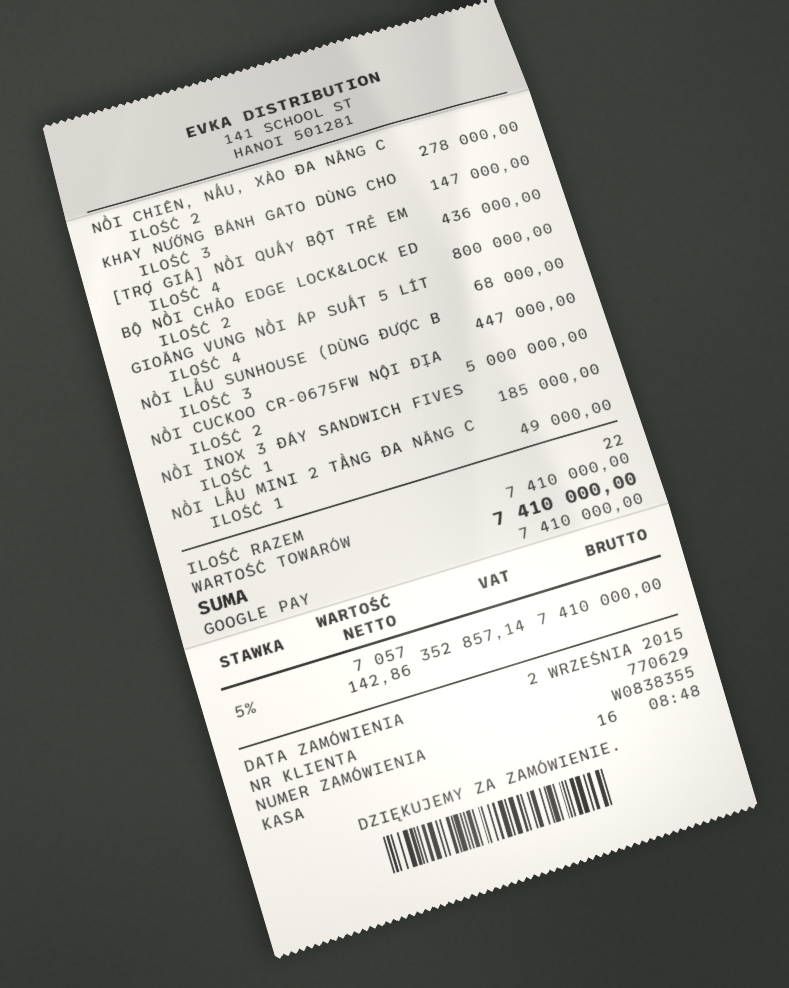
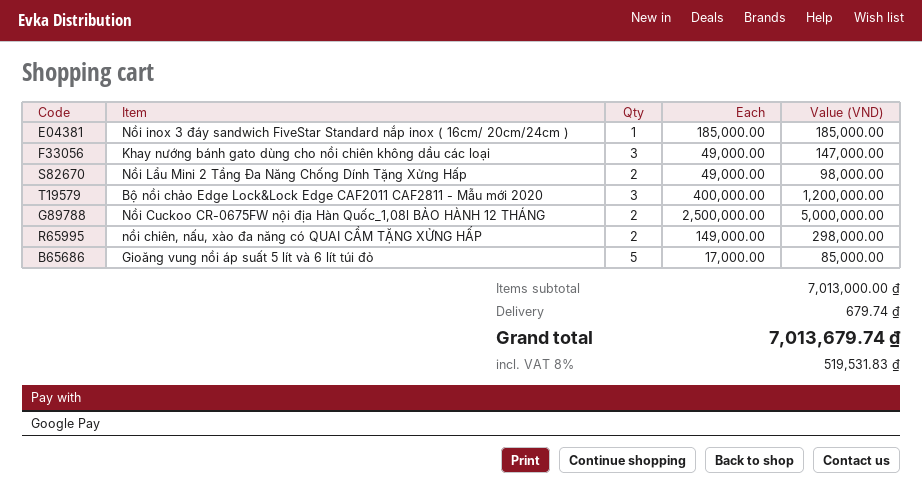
NỒI CHIÊN, NẤU, XÀO ĐA NĂNG C: 2 for 278000.00 -> 2 for 298000.00
[TRỢ GIÁ] NỒI QUẤY BỘT TRẺ EM: 4 for 436000.00 -> none
BỘ NỒI CHẢO EDGE LOCK&LOCK ED: 2 for 800000.00 -> 3 for 1200000.00
GIOĂNG VUNG NỒI ÁP SUẤT 5 LÍT: 4 for 68000.00 -> 5 for 85000.00
NỒI LẨU SUNHOUSE (DÙNG ĐƯỢC B: 3 for 447000.00 -> none
NỒI LẨU MINI 2 TẦNG ĐA NĂNG C: 1 for 49000.00 -> 2 for 98000.00
subtotal: 7410000.00 -> 7013000.00
shipping: none -> 679.74
tax: 5% = 352857.14 -> 8% = 519531.83
total: 7410000.00 -> 7013679.74

